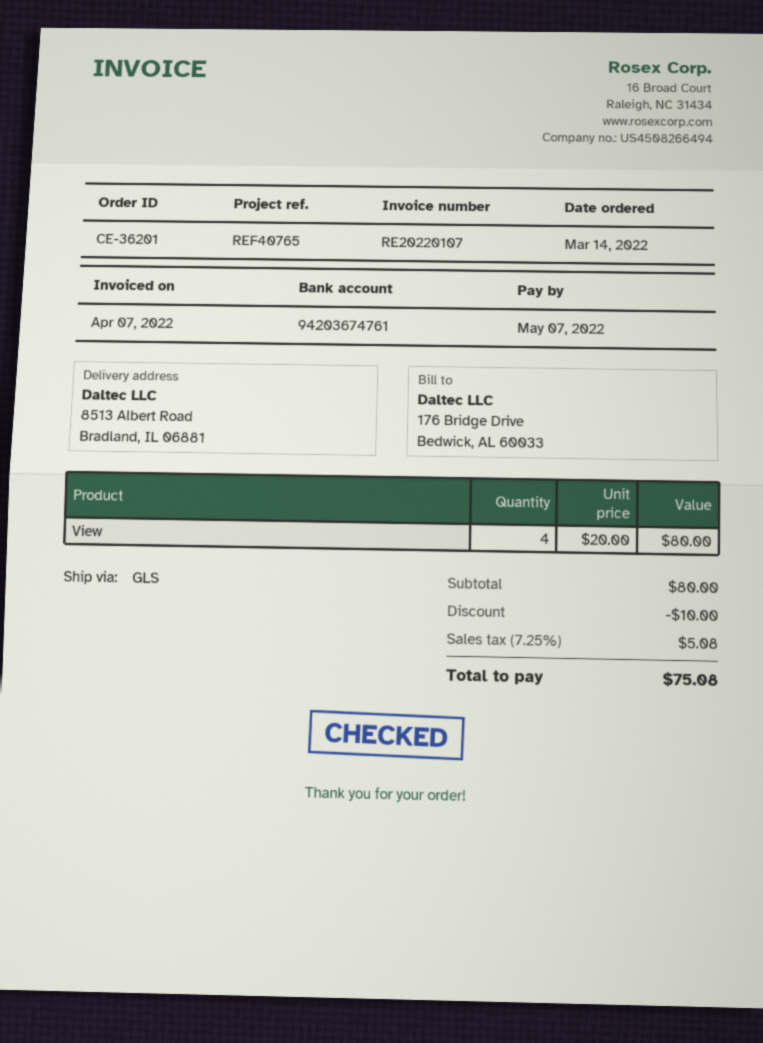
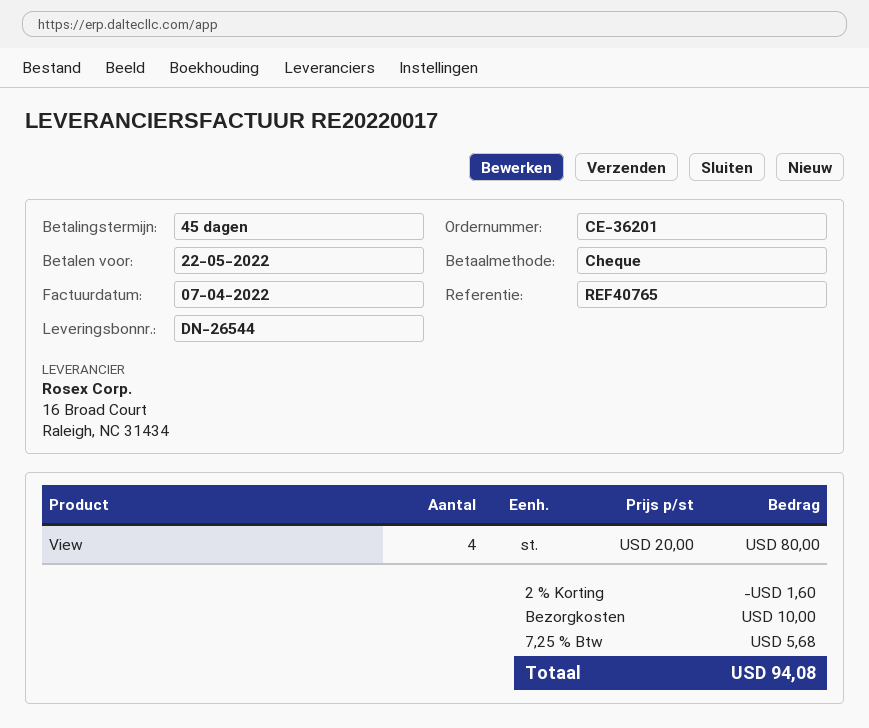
invoice number: RE20220107 -> RE20220017
due date: 2022-05-07 -> 2022-05-22
discount: 10.00 -> 1.60
shipping: none -> 10.00
tax: 7.25% = 5.08 -> 7.25% = 5.68
total: 75.08 -> 94.08

